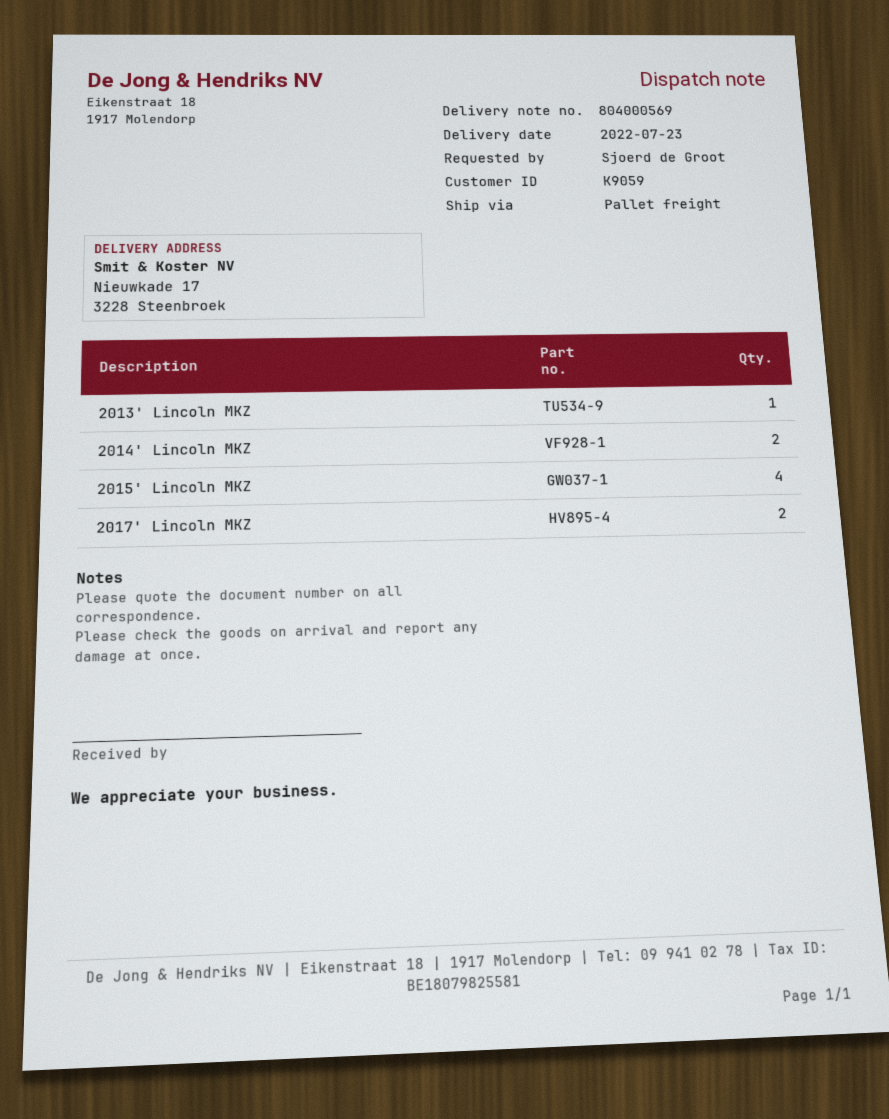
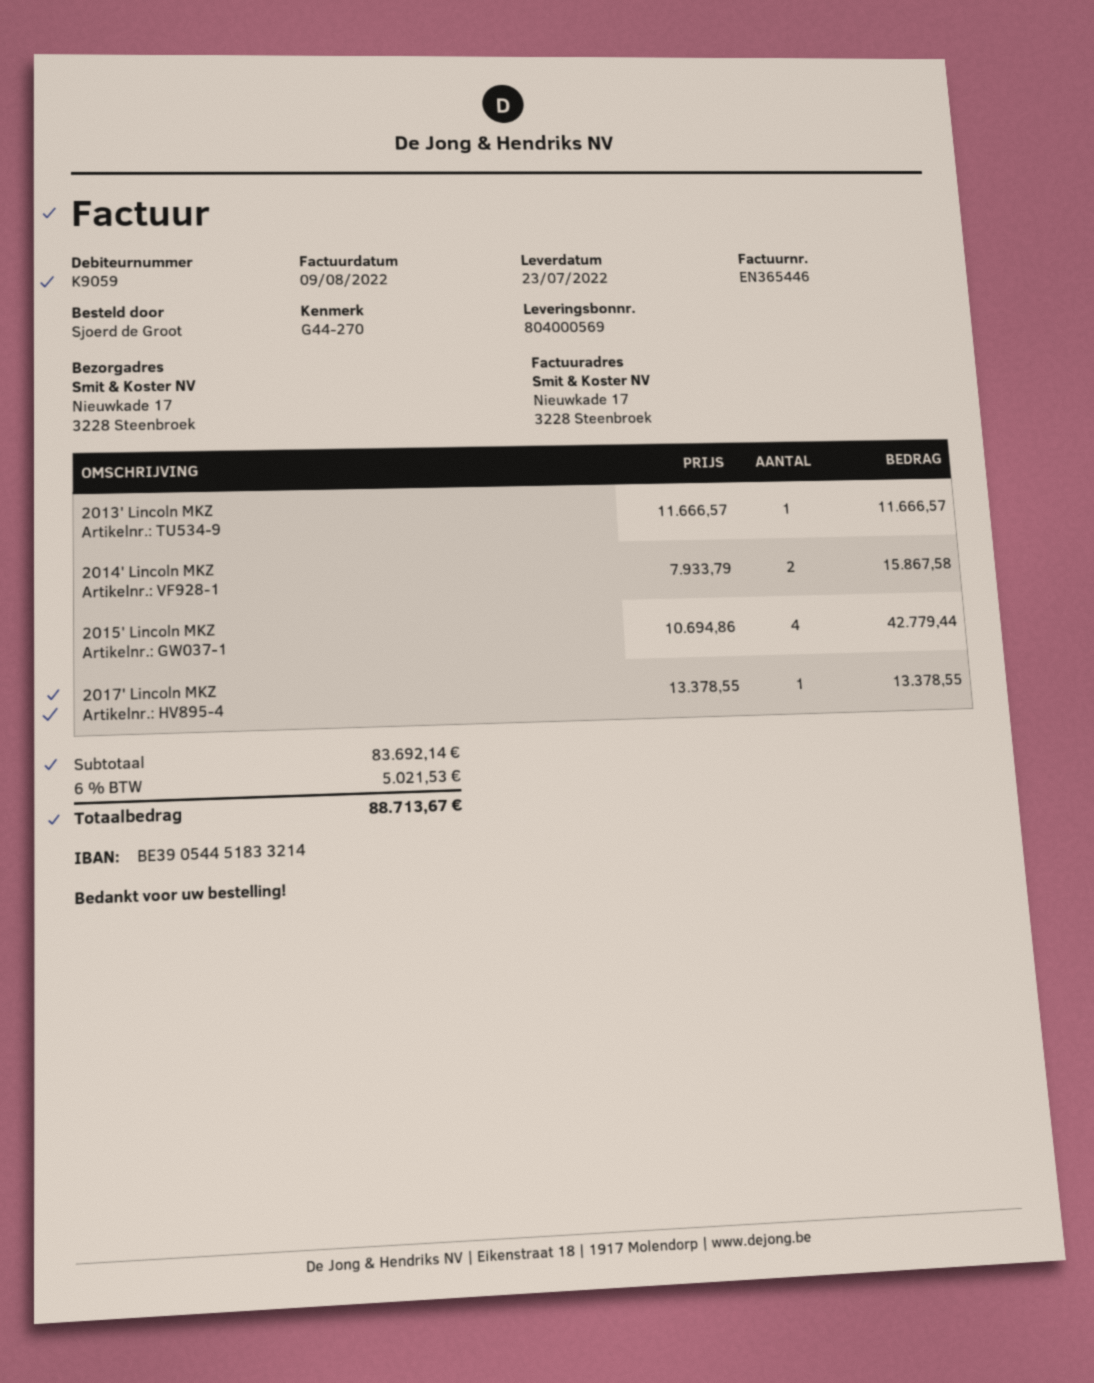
2017' Lincoln MKZ: 2 -> 1

